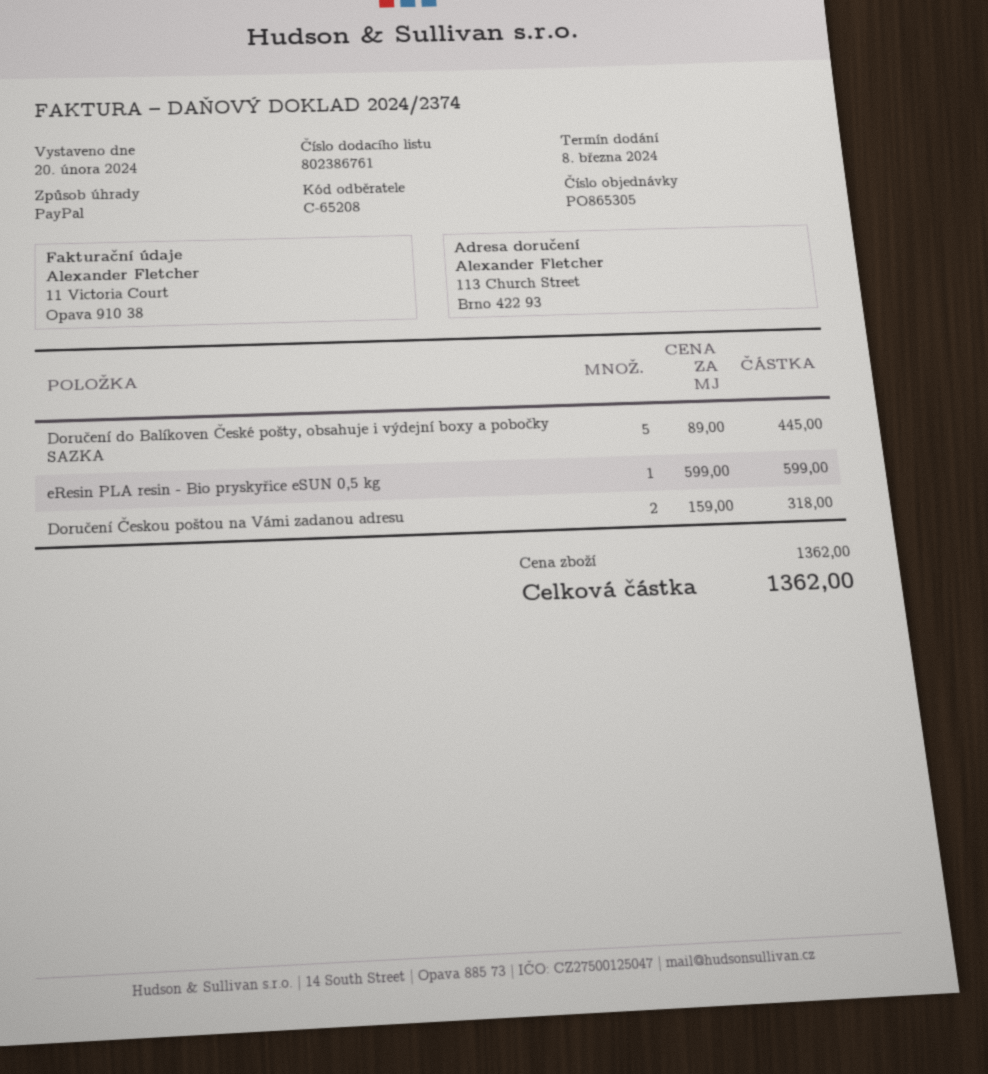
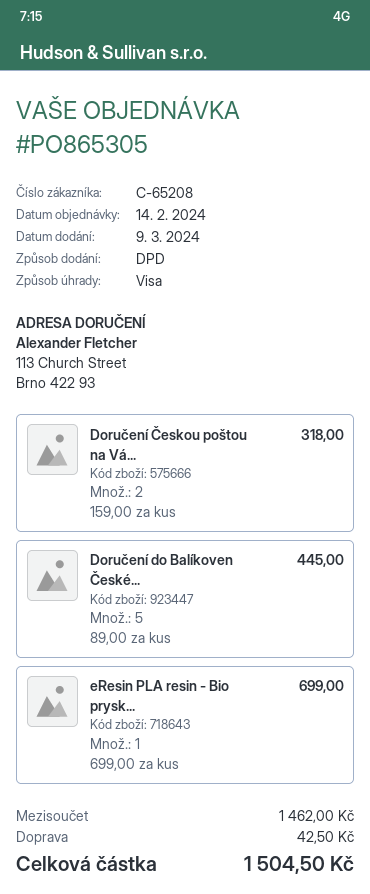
delivery date: 2024-03-08 -> 2024-03-09
payment method: PayPal -> Visa
eResin PLA resin - Bio pryskyřice eSUN 0,5 kg: 1 x 599.00 = 599.00 -> 1 x 699.00 = 699.00
subtotal: 1362.00 -> 1462.00
shipping: none -> 42.50
total: 1362.00 -> 1504.50

